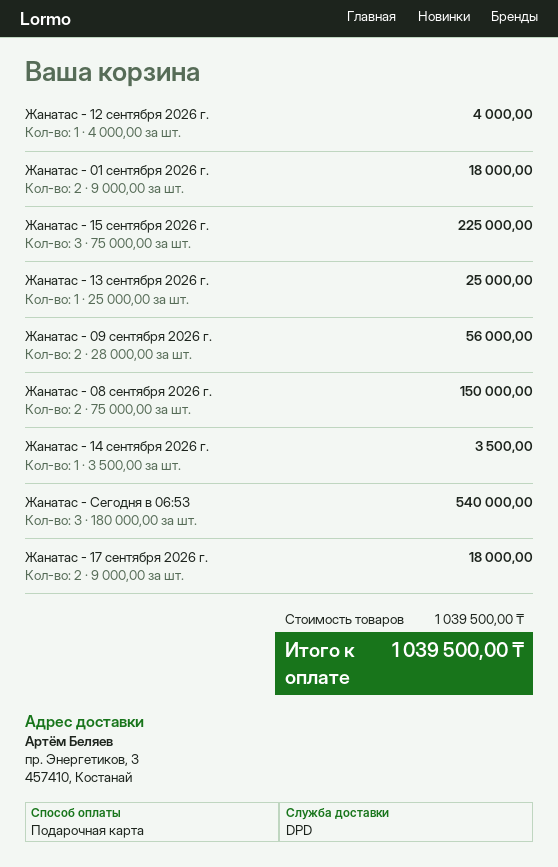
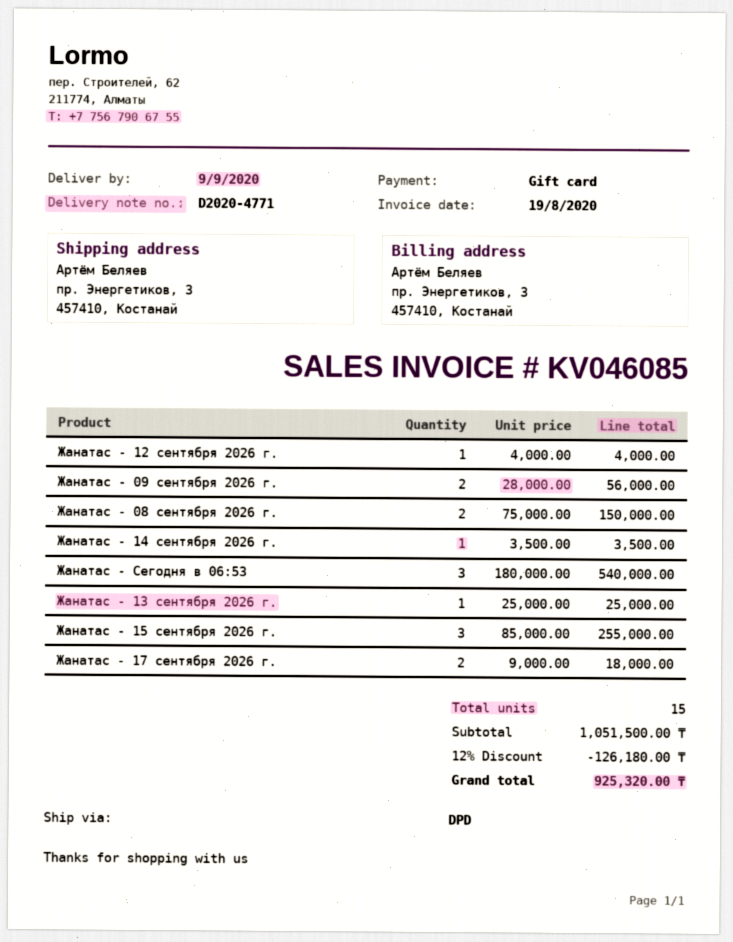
Жанатас - 01 сентября 2026 г.: 2 x 9000.00 = 18000.00 -> none
Жанатас - 15 сентября 2026 г.: 3 x 75000.00 = 225000.00 -> 3 x 85000.00 = 255000.00
subtotal: 1039500.00 -> 1051500.00
discount: none -> 12% = 126180.00
total: 1039500.00 -> 925320.00

